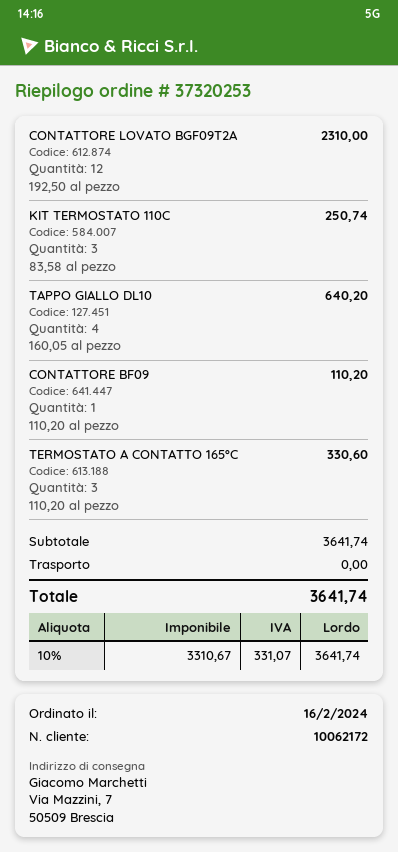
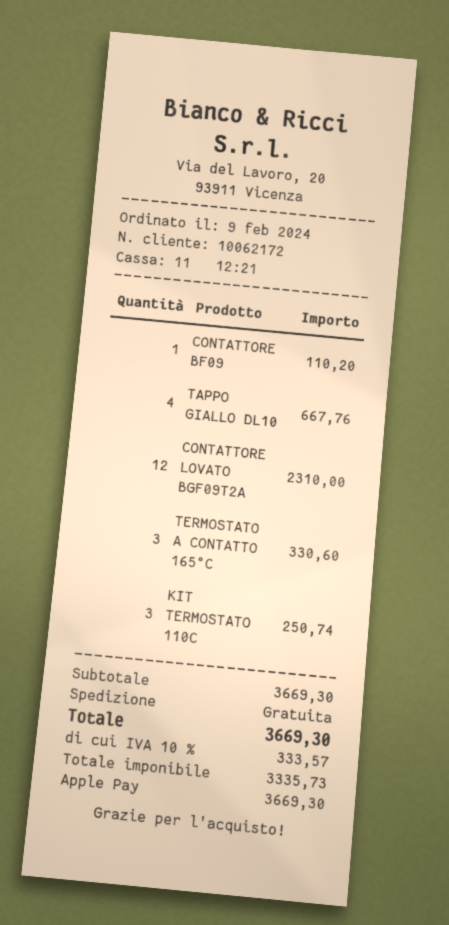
order date: 2024-02-16 -> 2024-02-09
TAPPO GIALLO DL10: 4 for 640.20 -> 4 for 667.76
subtotal: 3641.74 -> 3669.30
net: 3310.67 -> 3335.73
tax: 10% = 331.07 -> 10% = 333.57
total: 3641.74 -> 3669.30

